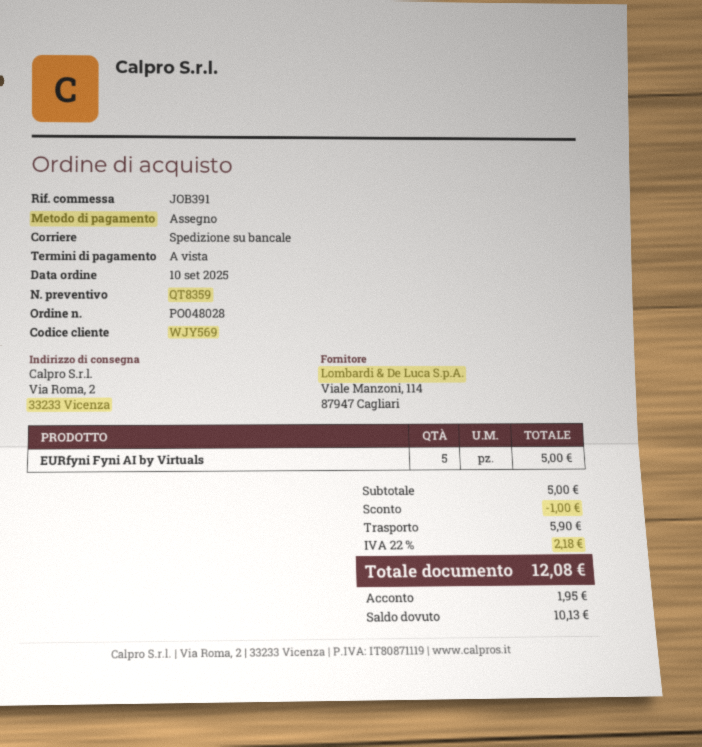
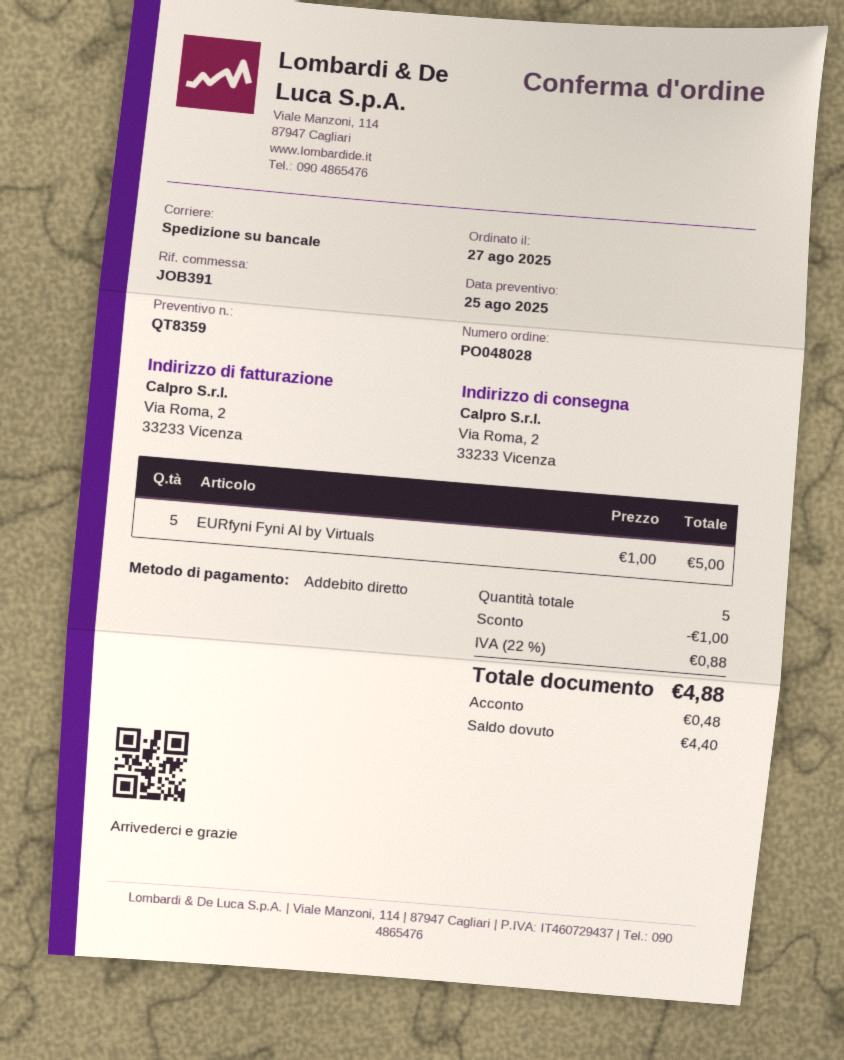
order date: 2025-09-10 -> 2025-08-27
payment method: cheque -> direct debit
shipping: 5.90 -> none
tax: 22% = 2.18 -> 22% = 0.88
total: 12.08 -> 4.88
deposit: 1.95 -> 0.48
balance: 10.13 -> 4.40

